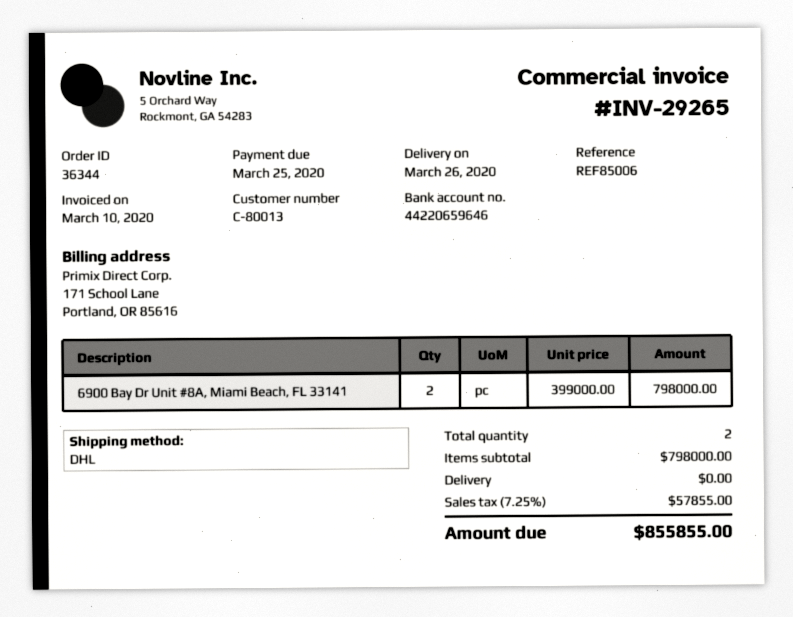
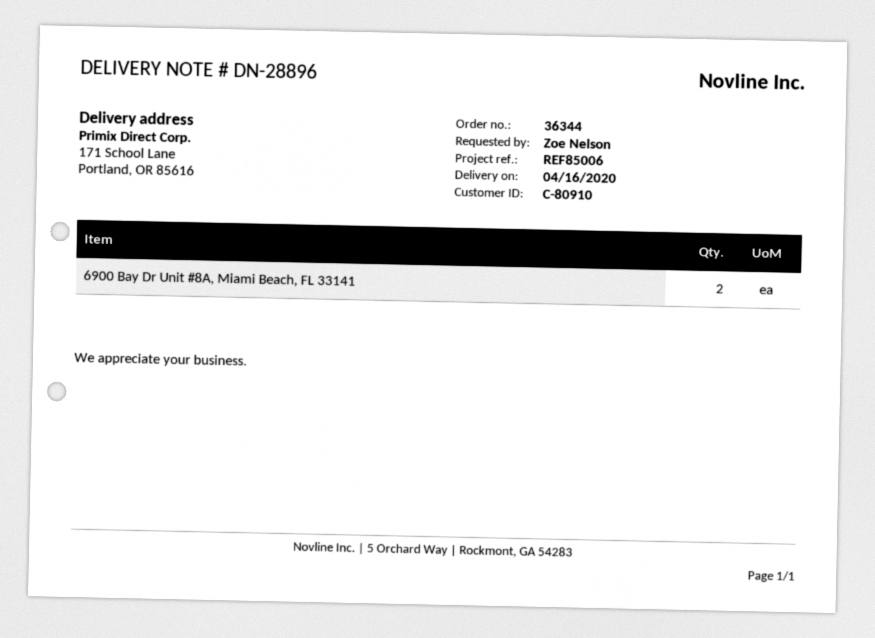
delivery date: 2020-03-26 -> 2020-04-16
customer number: C-80013 -> C-80910

